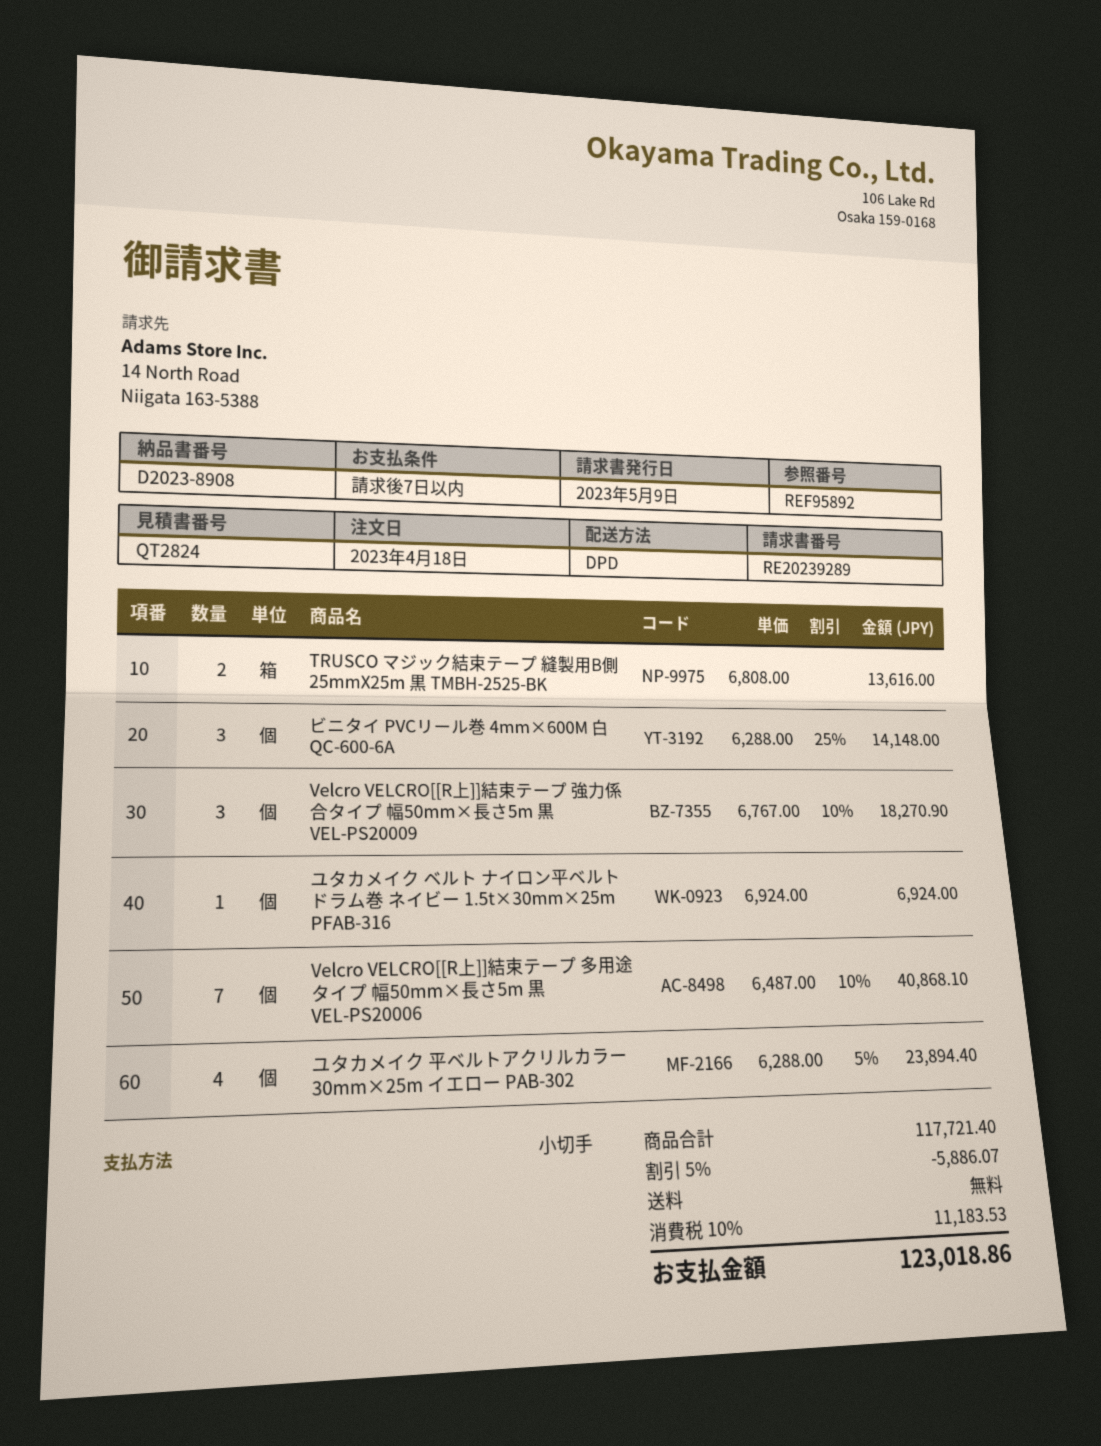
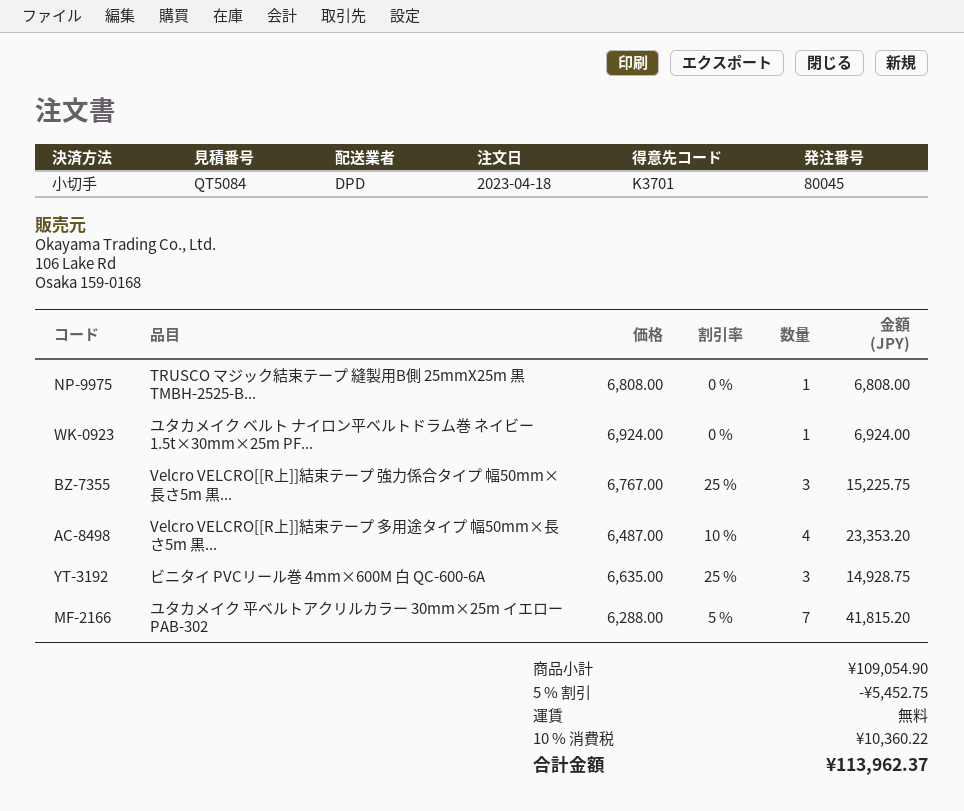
quote number: QT2824 -> QT5084
TRUSCO マジック結束テープ 縫製用B側 25mmX25m 黒 TMBH-2525-BK: 2 x 6808.00 = 13616.00 -> 1 x 6808.00 = 6808.00
ビニタイ PVCリール巻 4mm×600M 白 QC-600-6A: 3 x 6288.00 - 25% = 14148.00 -> 3 x 6635.00 - 25% = 14928.75
Velcro VELCRO[[R上]]結束テープ 強力係合タイプ 幅50mm×長さ5m 黒 VEL-PS20009: 3 x 6767.00 - 10% = 18270.90 -> 3 x 6767.00 - 25% = 15225.75
Velcro VELCRO[[R上]]結束テープ 多用途タイプ 幅50mm×長さ5m 黒 VEL-PS20006: 7 x 6487.00 - 10% = 40868.10 -> 4 x 6487.00 - 10% = 23353.20
ユタカメイク 平ベルトアクリルカラー 30mm×25m イエロー PAB-302: 4 x 6288.00 - 5% = 23894.40 -> 7 x 6288.00 - 5% = 41815.20
subtotal: 117721.40 -> 109054.90
discount: 5% = 5886.07 -> 5% = 5452.75
tax: 10% = 11183.53 -> 10% = 10360.22
total: 123018.86 -> 113962.37

